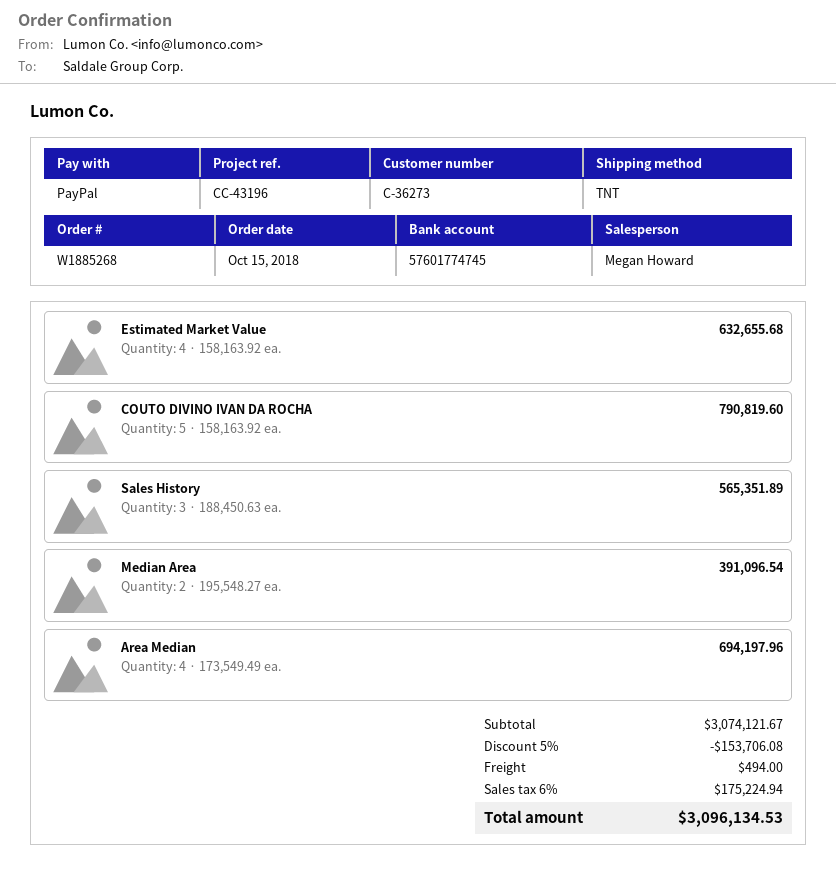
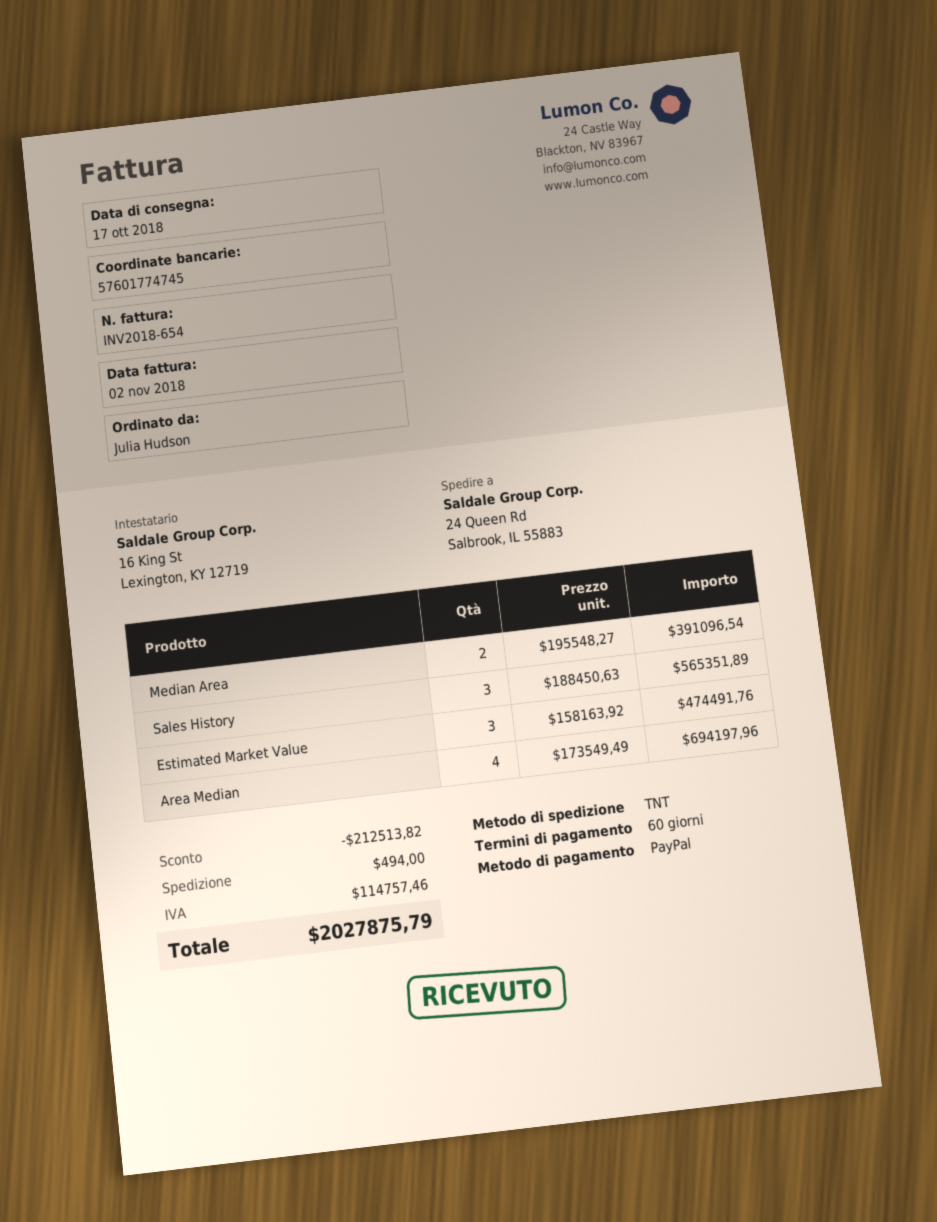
Estimated Market Value: 4 x 158163.92 = 632655.68 -> 3 x 158163.92 = 474491.76
COUTO DIVINO IVAN DA ROCHA: 5 x 158163.92 = 790819.60 -> none
discount: 153706.08 -> 212513.82
tax: 175224.94 -> 114757.46
total: 3096134.53 -> 2027875.79

